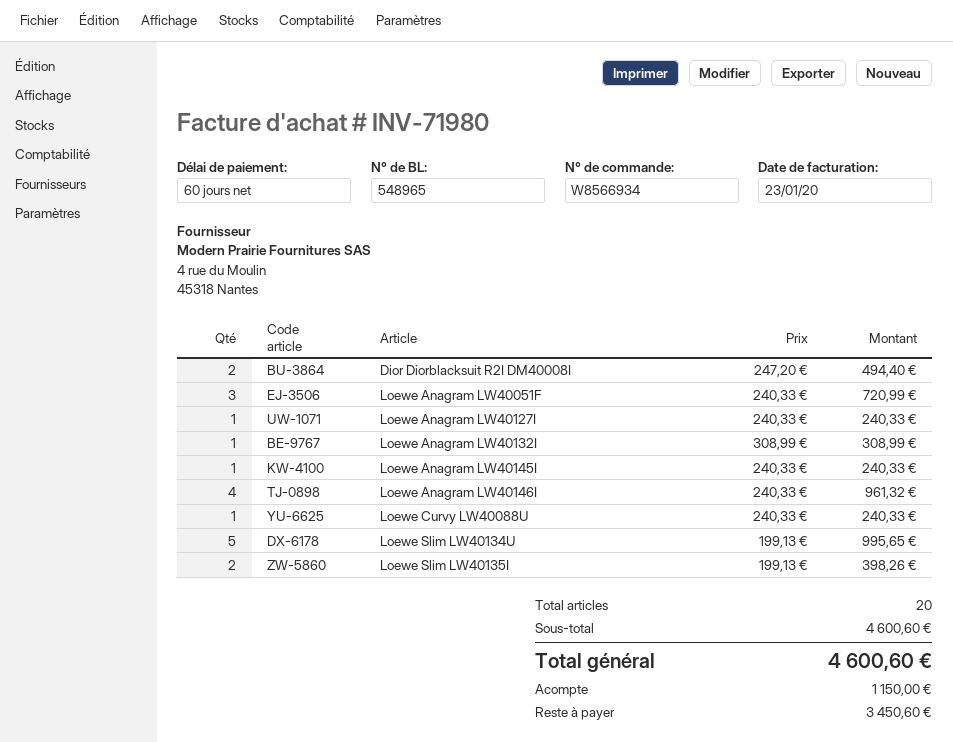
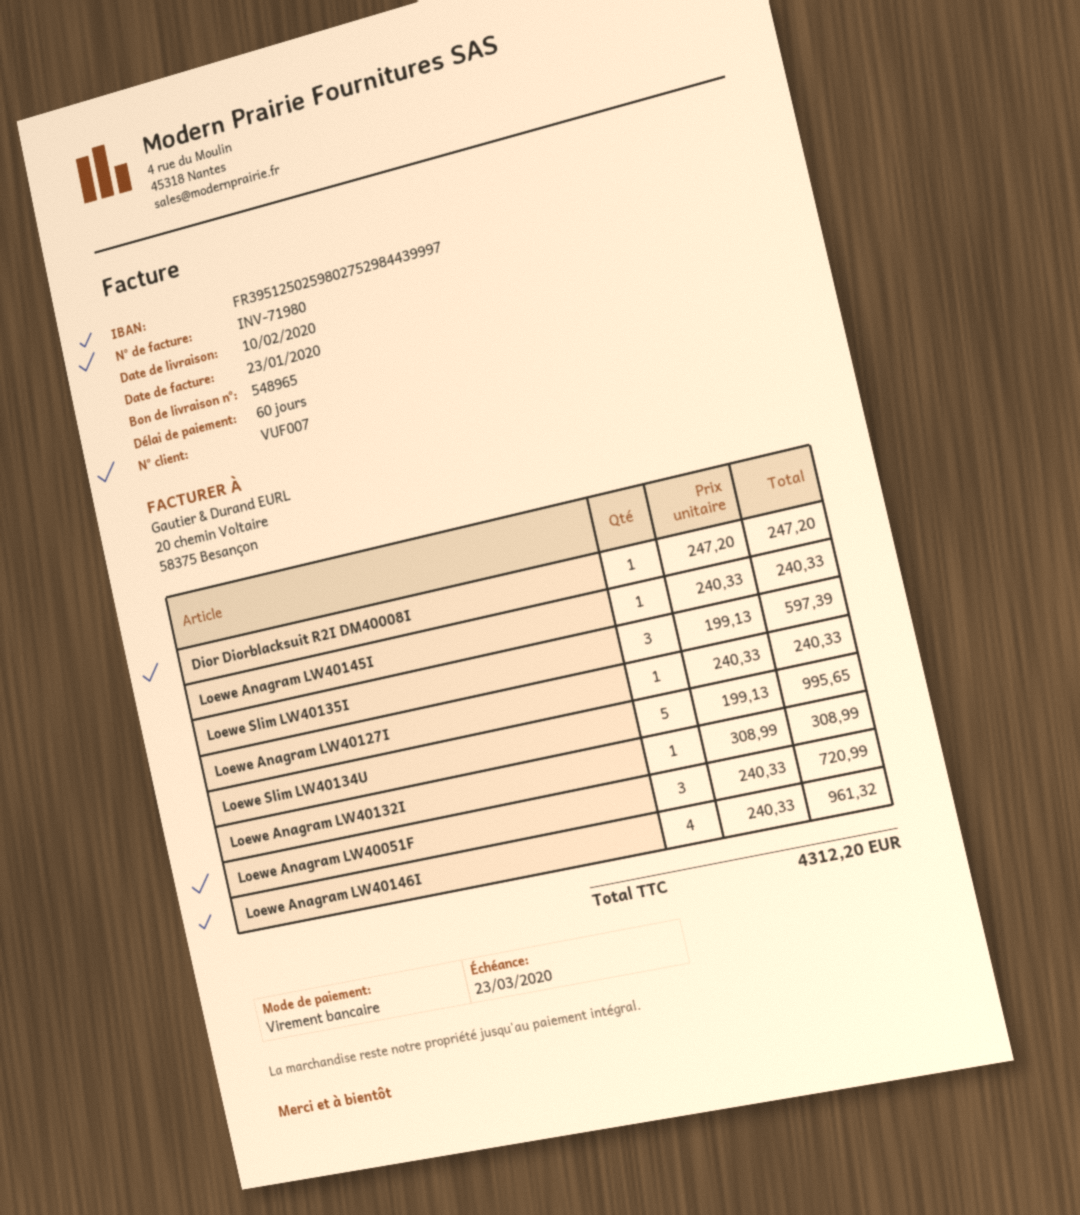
Dior Diorblacksuit R2I DM40008I: 2 x 247.20 = 494.40 -> 1 x 247.20 = 247.20
Loewe Curvy LW40088U: 1 x 240.33 = 240.33 -> none
Loewe Slim LW40135I: 2 x 199.13 = 398.26 -> 3 x 199.13 = 597.39
total: 4600.60 -> 4312.20

